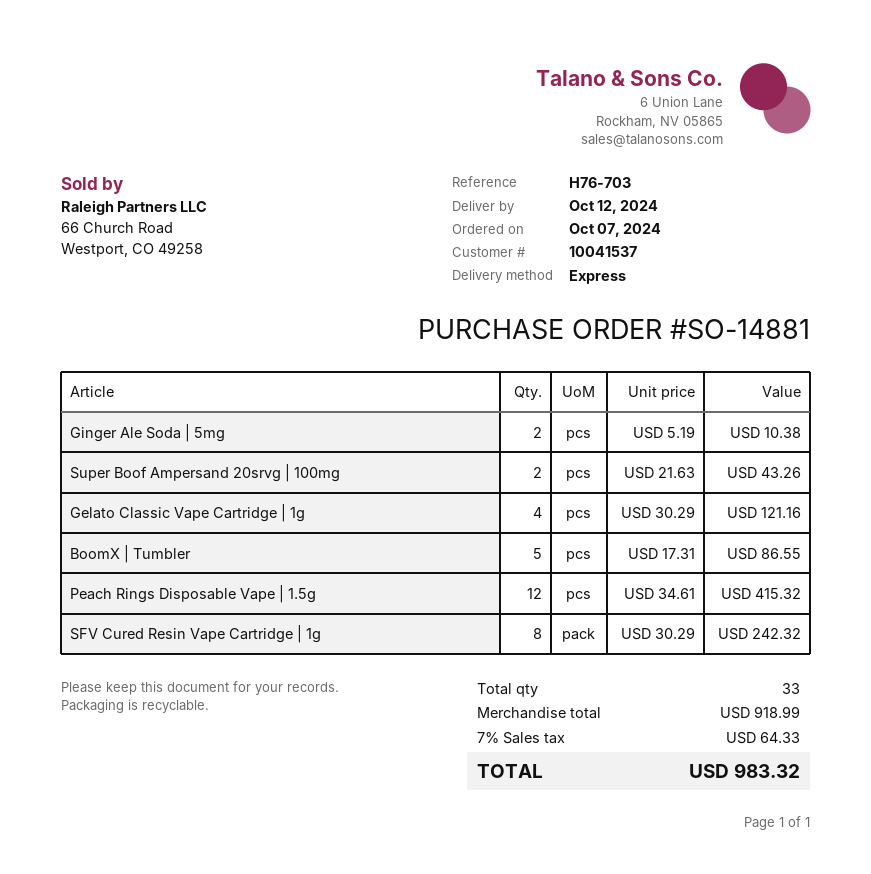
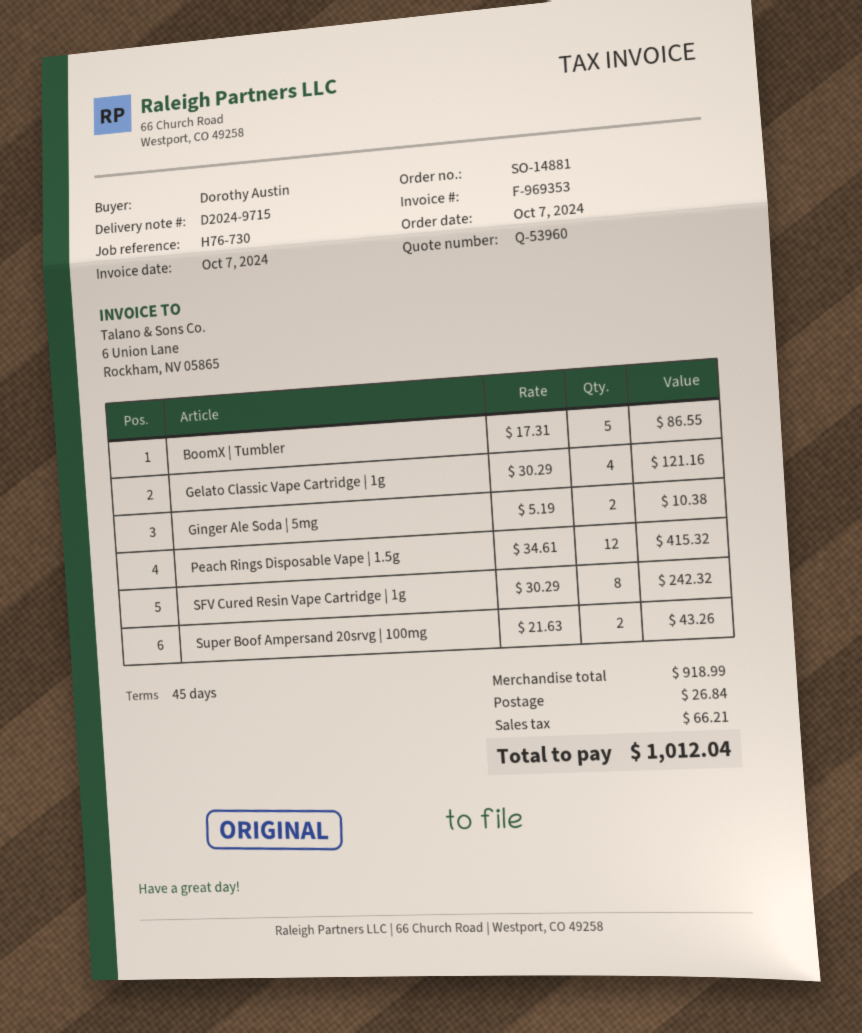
reference: H76-703 -> H76-730
shipping: none -> 26.84
tax: 64.33 -> 66.21
total: 983.32 -> 1012.04

